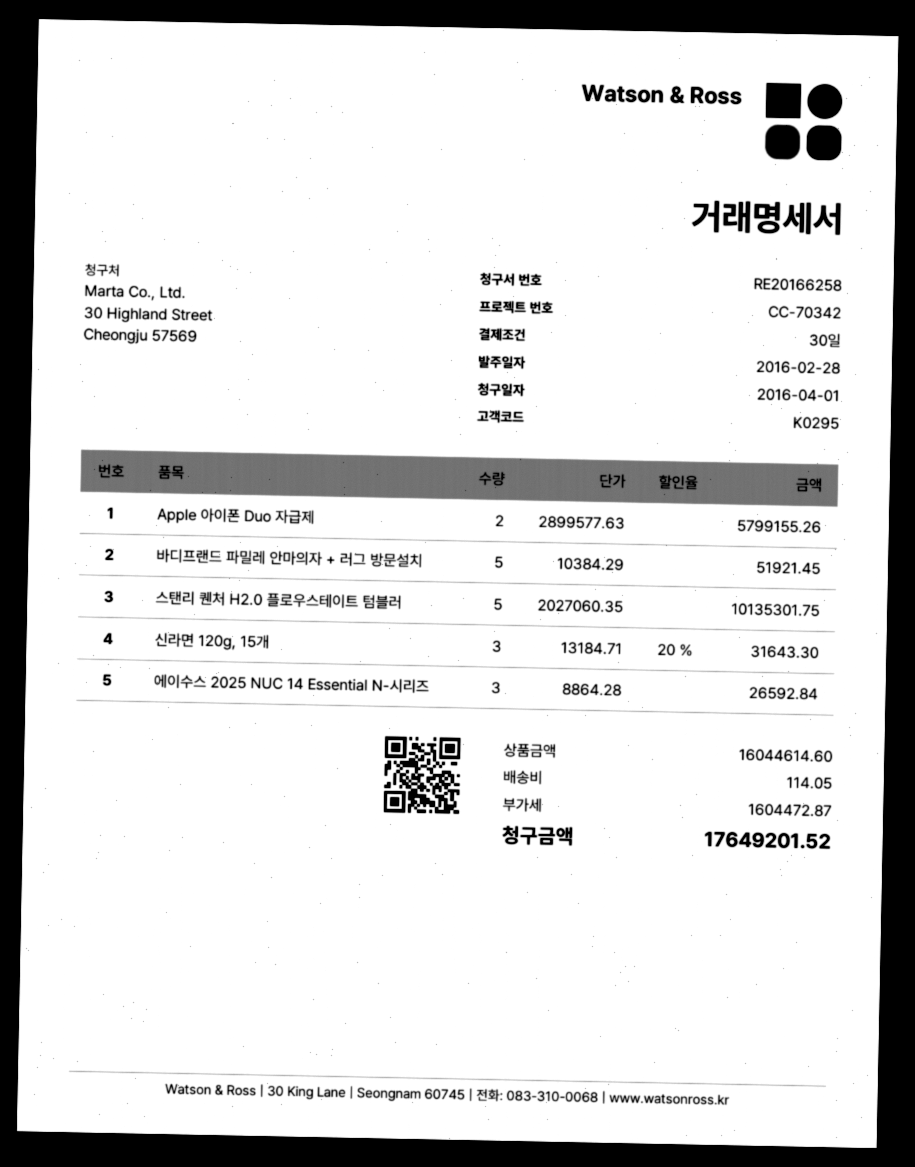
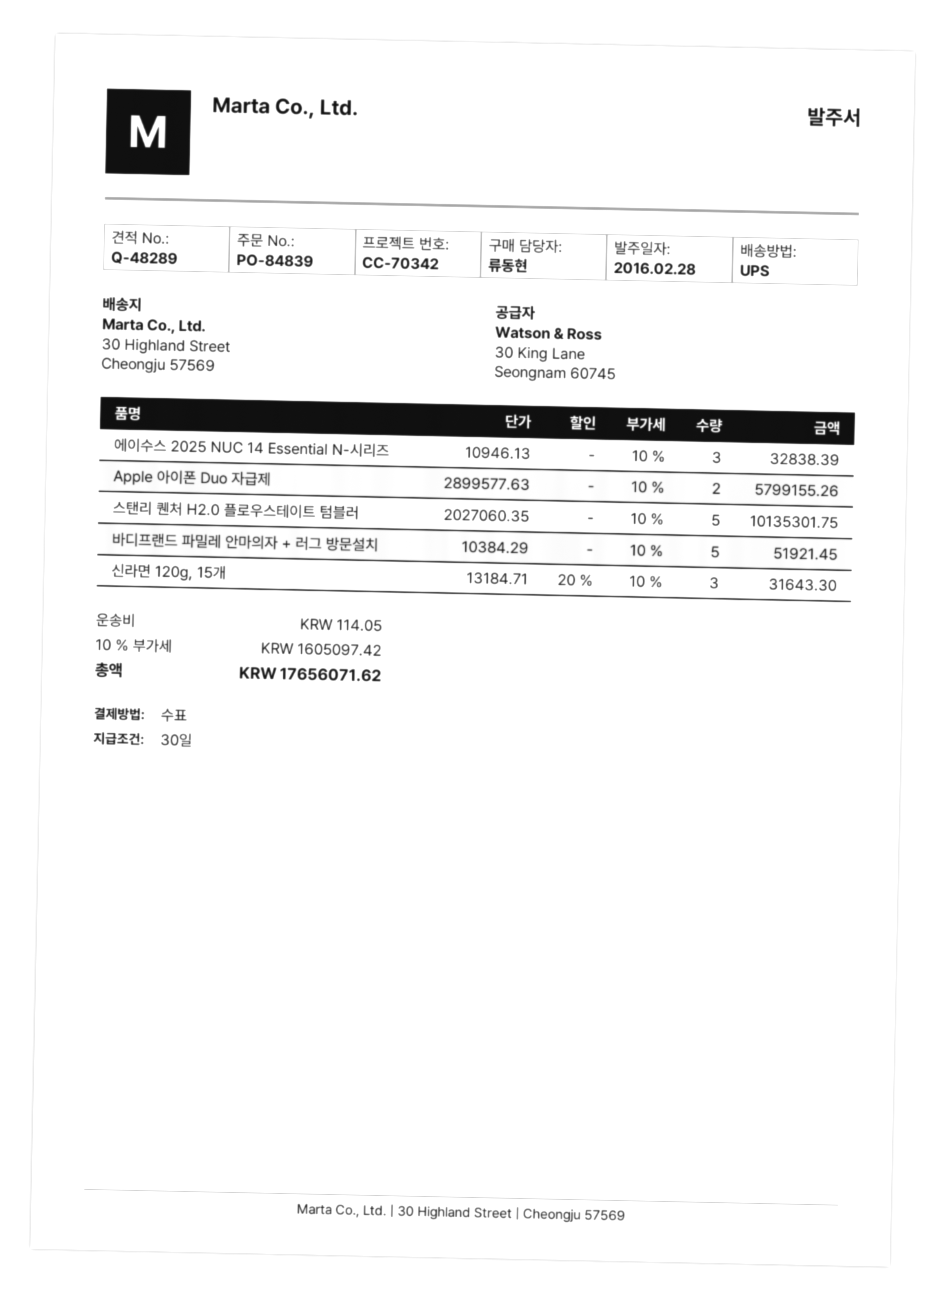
에이수스 2025 NUC 14 Essential N-시리즈: 3 x 8864.28 = 26592.84 -> 3 x 10946.13 = 32838.39
tax: 1604472.87 -> 1605097.42
total: 17649201.52 -> 17656071.62

